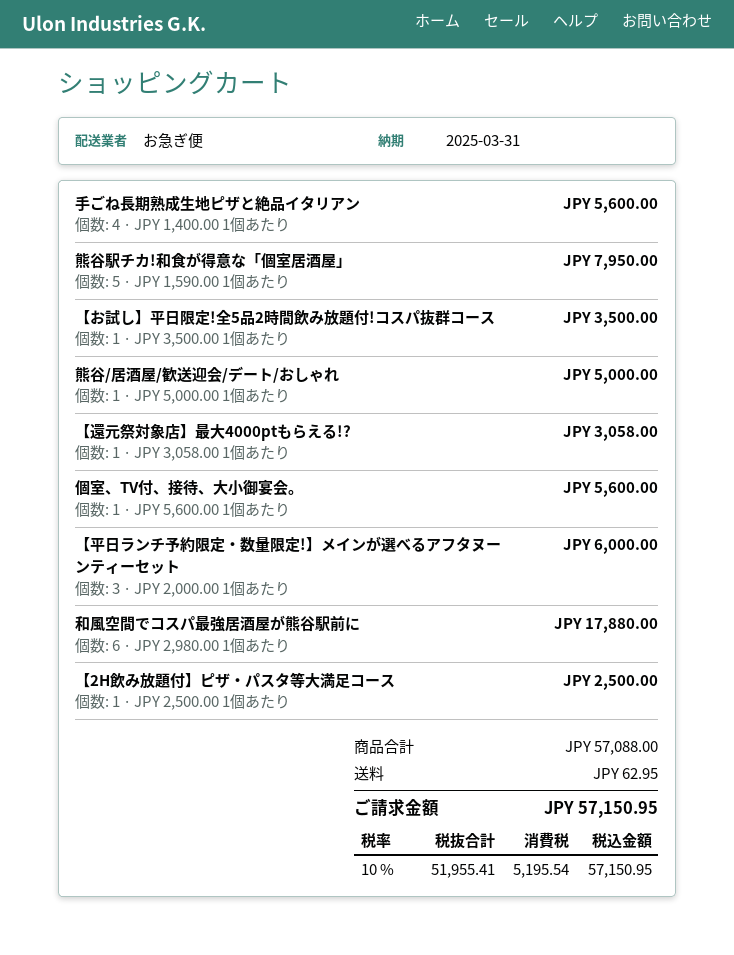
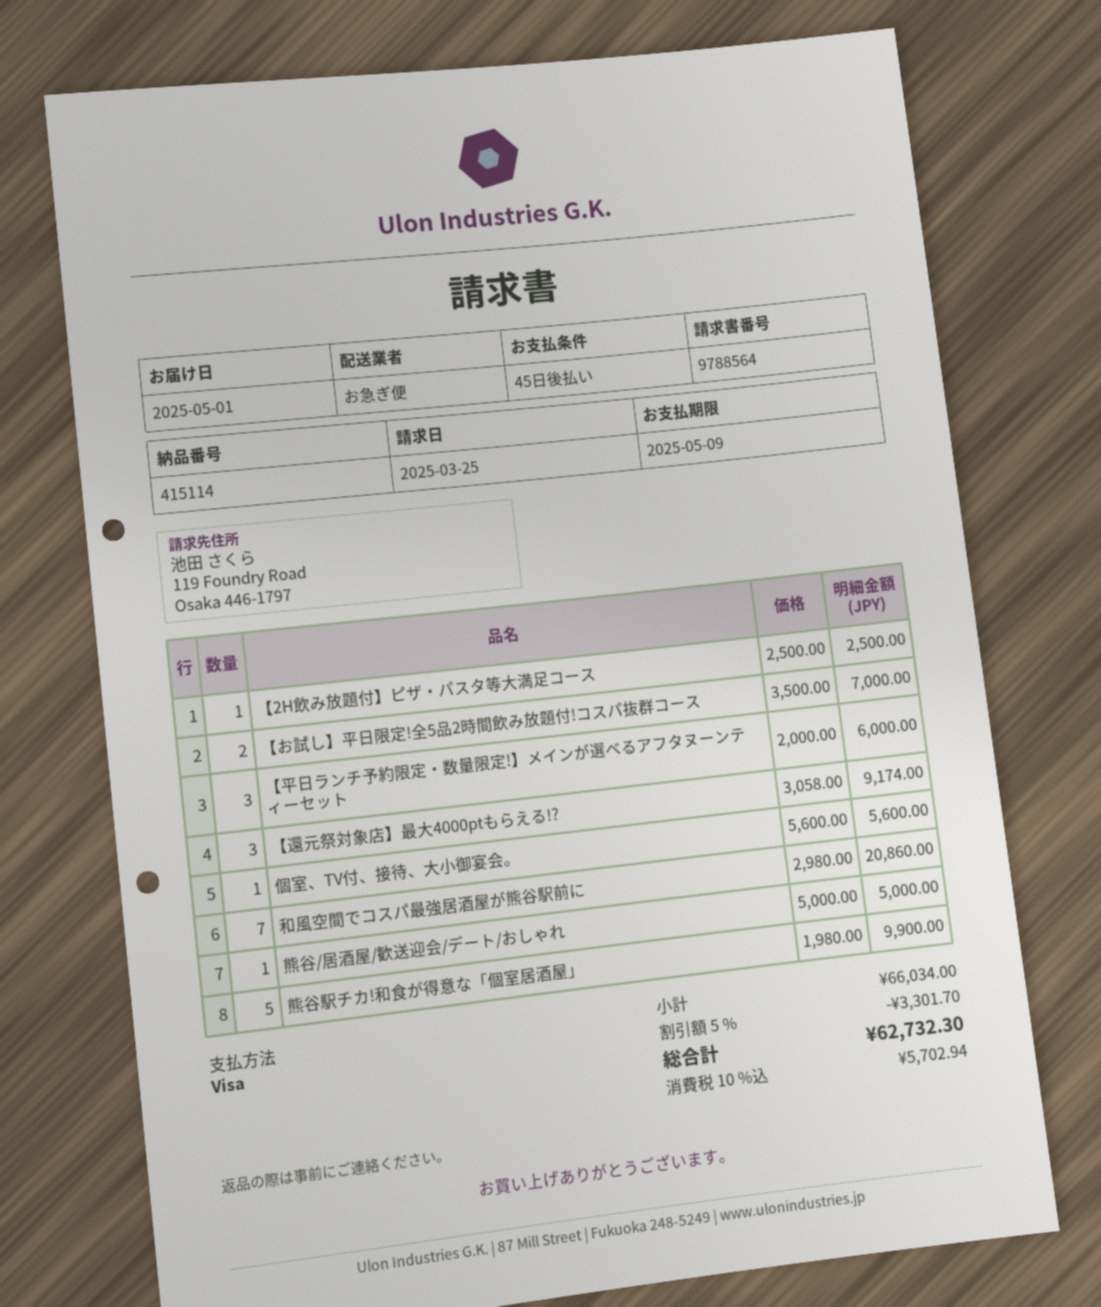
delivery date: 2025-03-31 -> 2025-05-01
手ごね長期熟成生地ピザと絶品イタリアン: 4 x 1400.00 = 5600.00 -> none
熊谷駅チカ!和食が得意な「個室居酒屋」: 5 x 1590.00 = 7950.00 -> 5 x 1980.00 = 9900.00
【お試し】平日限定!全5品2時間飲み放題付!コスパ抜群コース: 1 x 3500.00 = 3500.00 -> 2 x 3500.00 = 7000.00
【還元祭対象店】最大4000ptもらえる!?: 1 x 3058.00 = 3058.00 -> 3 x 3058.00 = 9174.00
和風空間でコスパ最強居酒屋が熊谷駅前に: 6 x 2980.00 = 17880.00 -> 7 x 2980.00 = 20860.00
subtotal: 57088.00 -> 66034.00
discount: none -> 5% = 3301.70
shipping: 62.95 -> none
tax: 10% = 5195.54 -> 10% = 5702.94
total: 57150.95 -> 62732.30

